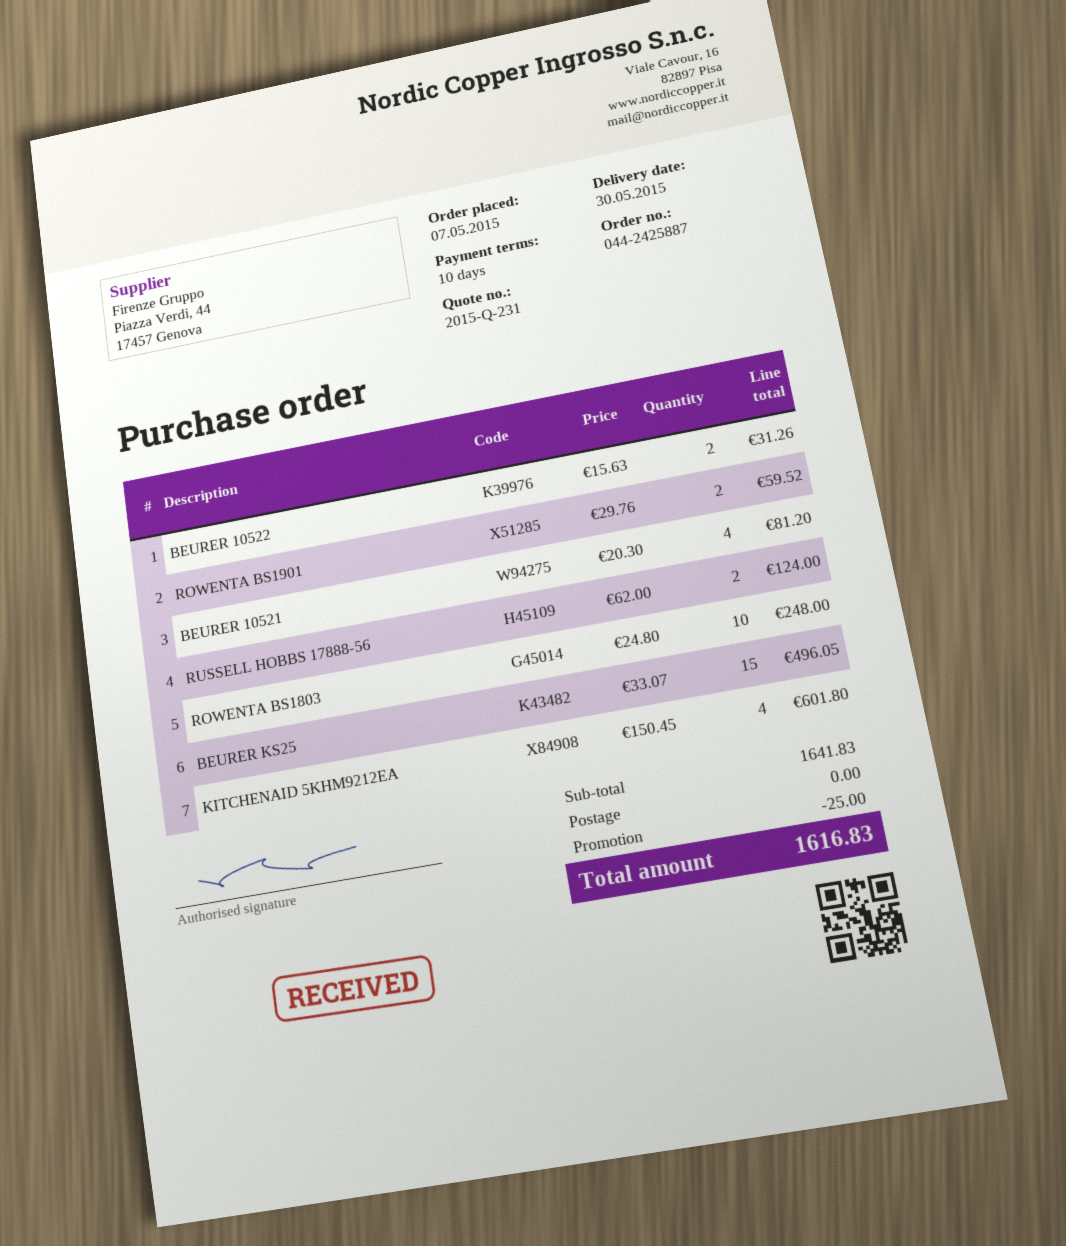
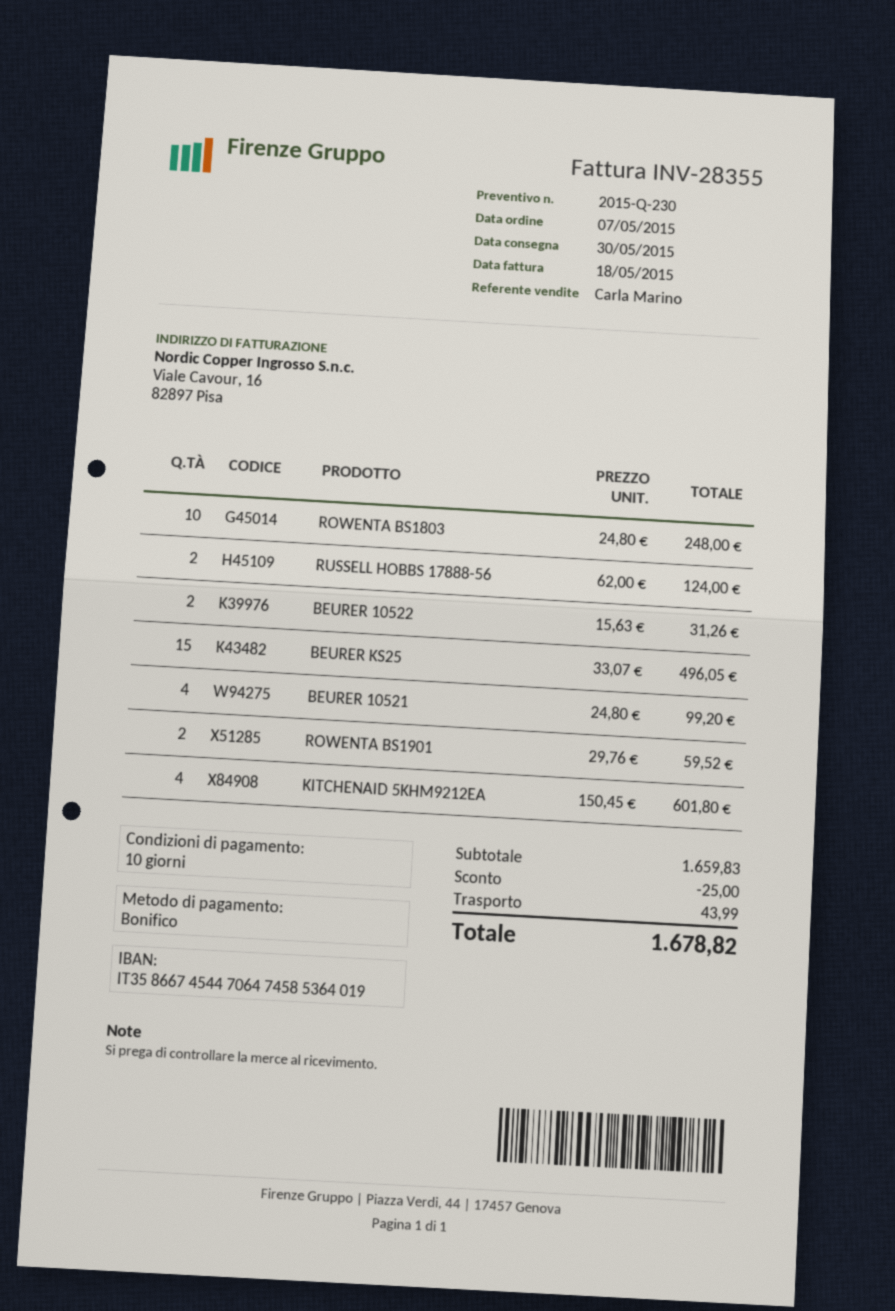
quote number: 2015-Q-231 -> 2015-Q-230
BEURER 10521: 4 x 20.30 = 81.20 -> 4 x 24.80 = 99.20
subtotal: 1641.83 -> 1659.83
shipping: 0.00 -> 43.99
total: 1616.83 -> 1678.82

